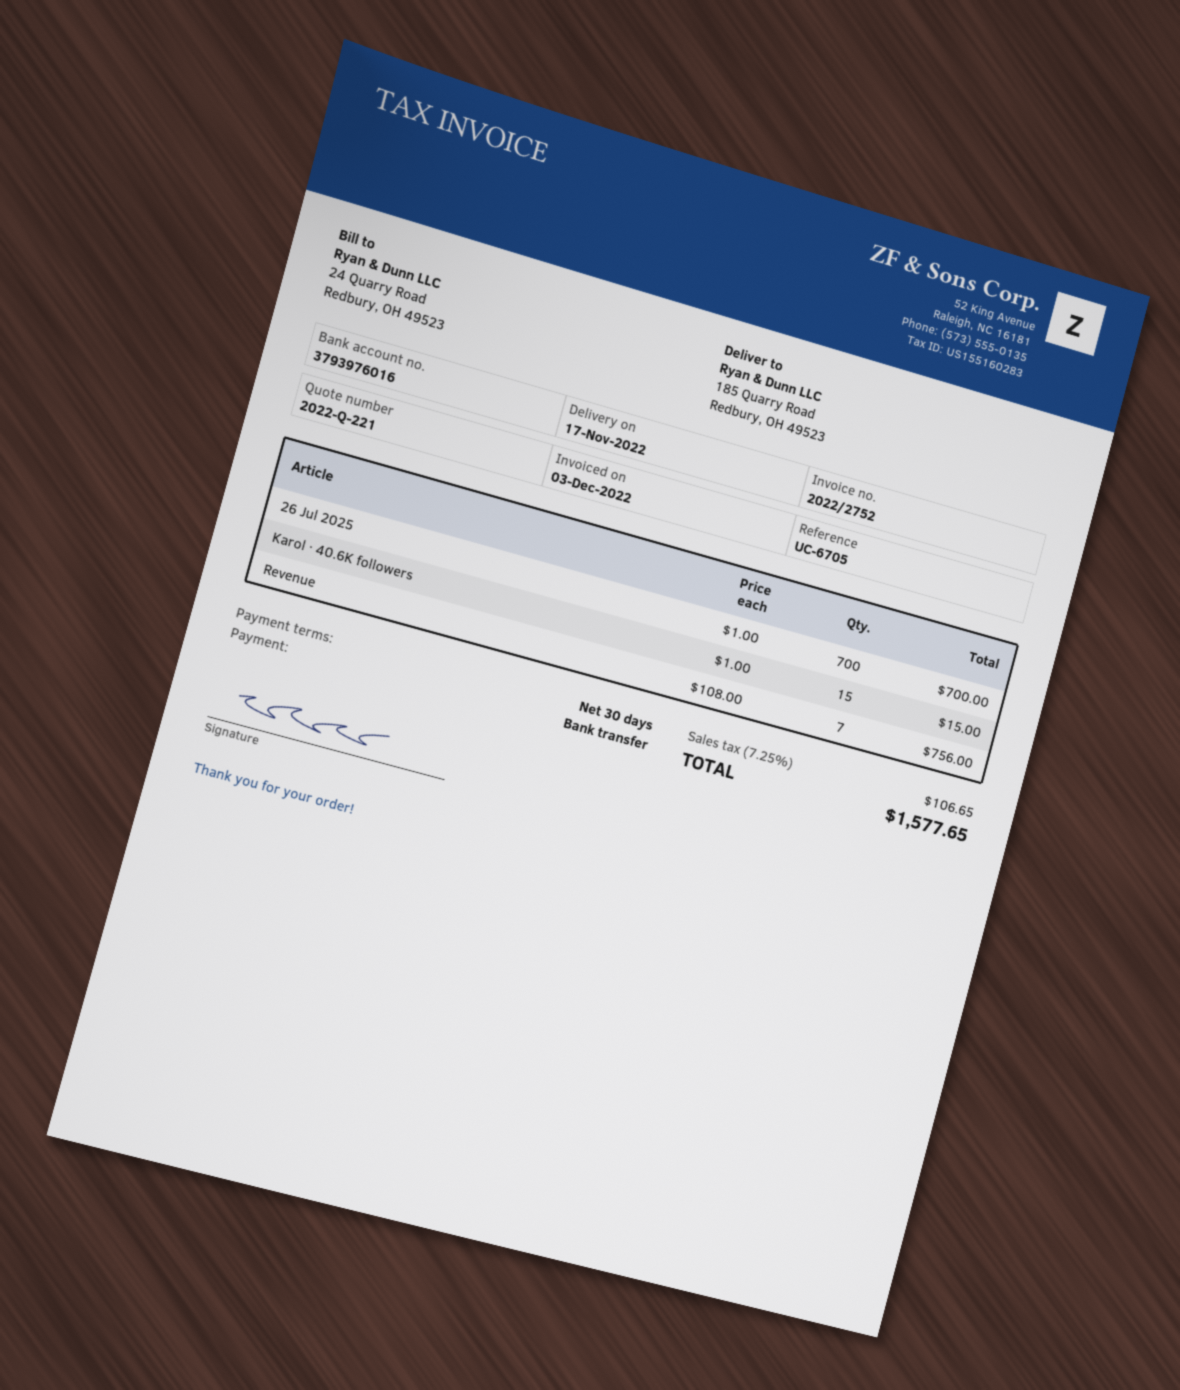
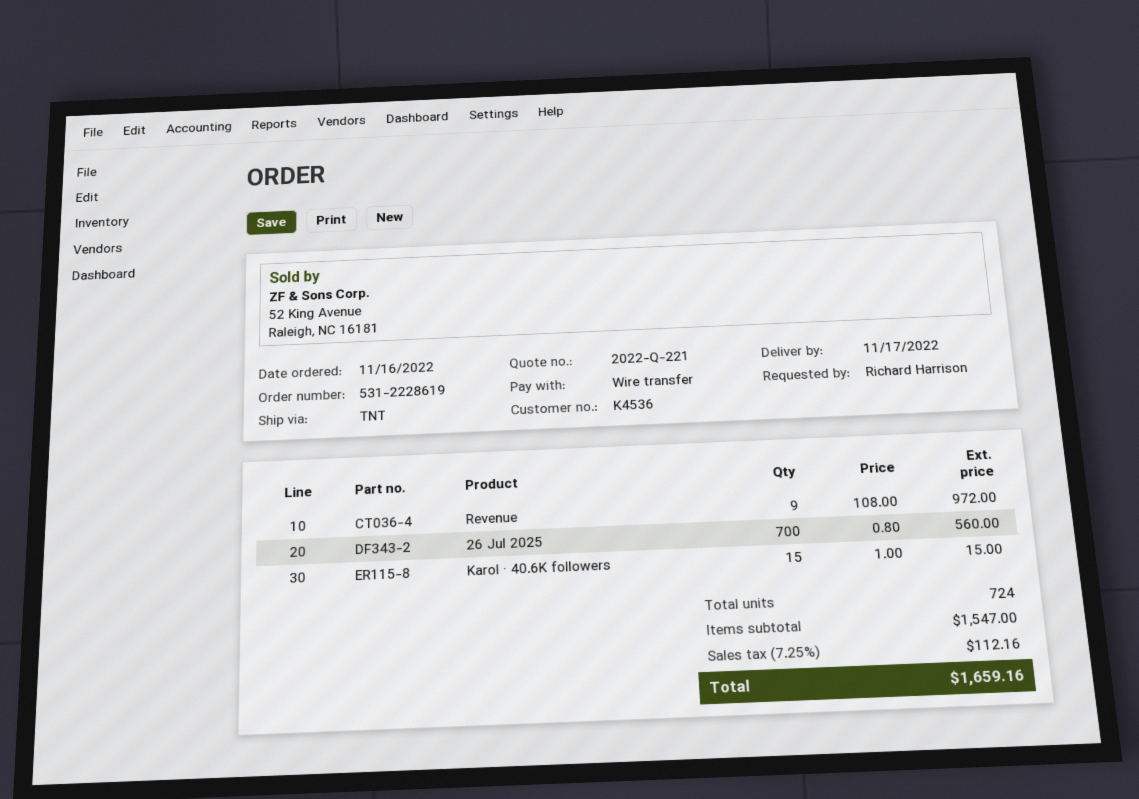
26 Jul 2025: 700 x 1.00 = 700.00 -> 700 x 0.80 = 560.00
Revenue: 7 x 108.00 = 756.00 -> 9 x 108.00 = 972.00
tax: 7.25% = 106.65 -> 7.25% = 112.16
total: 1577.65 -> 1659.16

